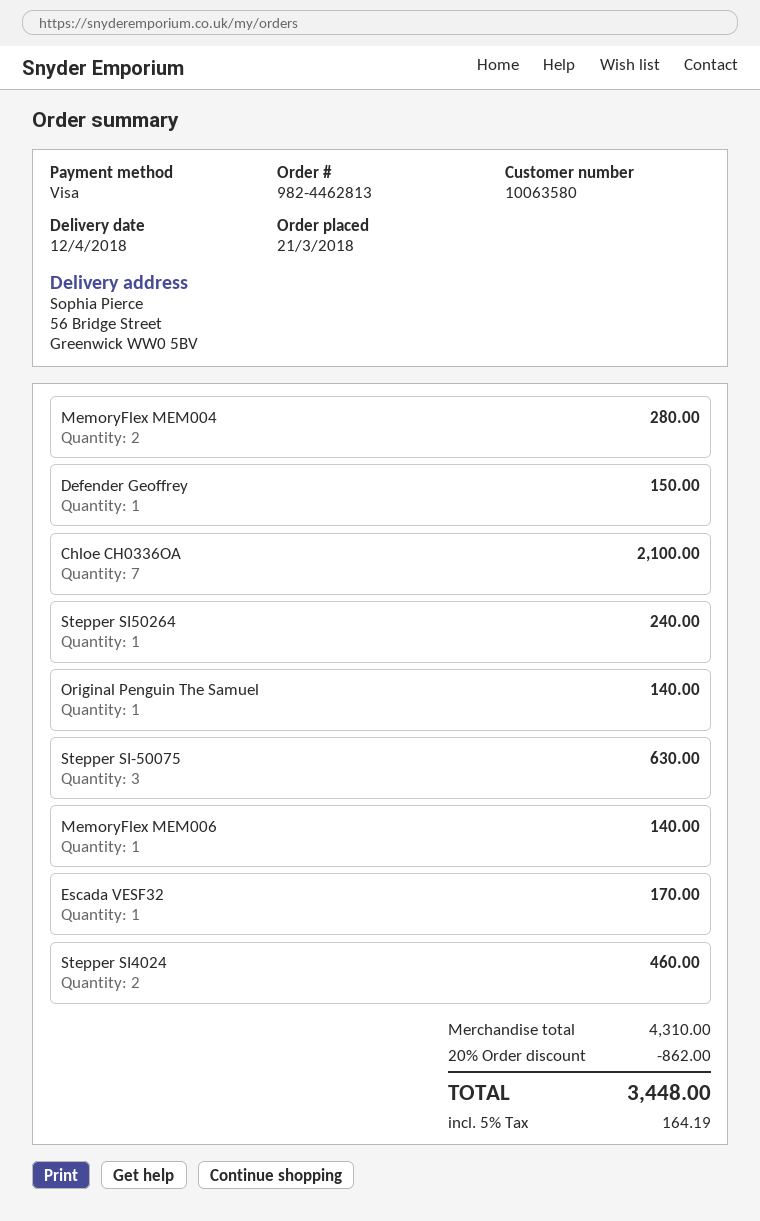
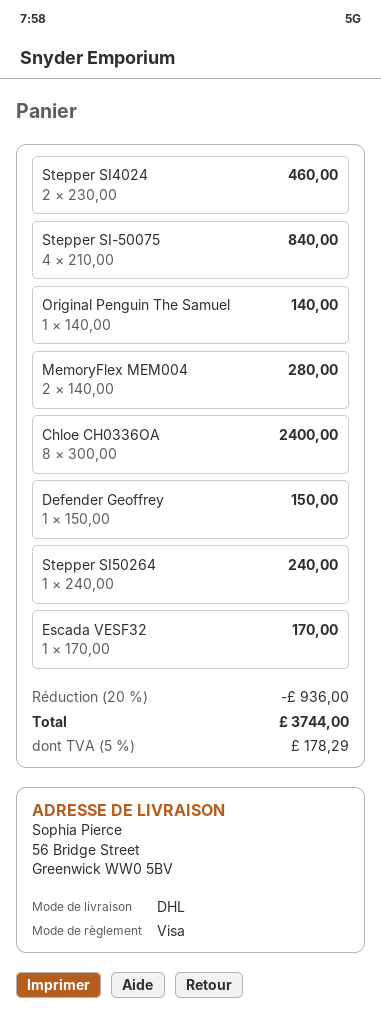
Chloe CH0336OA: 7 for 2100.00 -> 8 for 2400.00
Stepper SI-50075: 3 for 630.00 -> 4 for 840.00
MemoryFlex MEM006: 1 for 140.00 -> none
discount: 20% = 862.00 -> 20% = 936.00
tax: 5% = 164.19 -> 5% = 178.29
total: 3448.00 -> 3744.00

